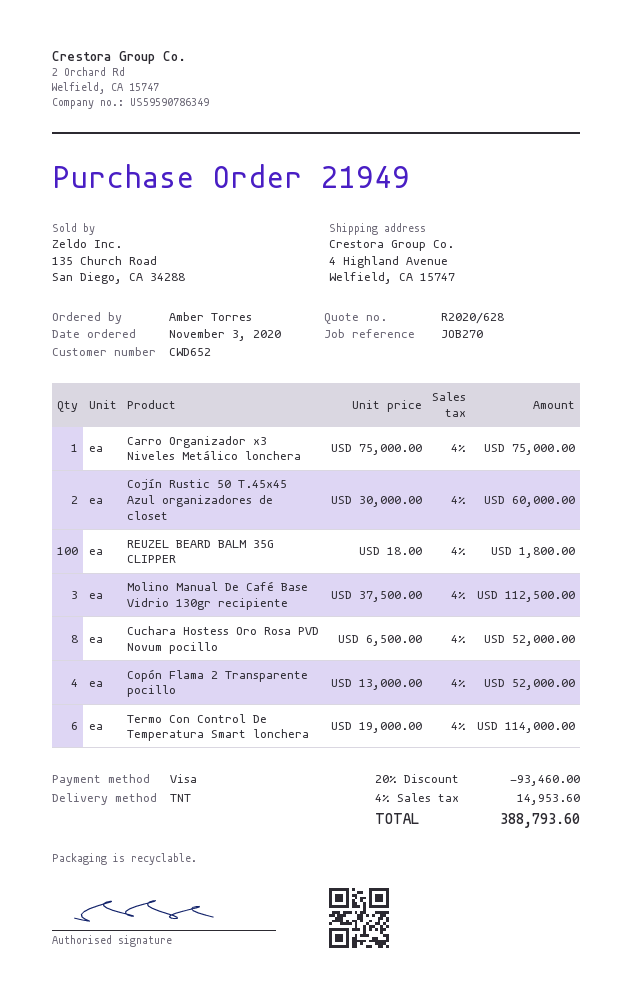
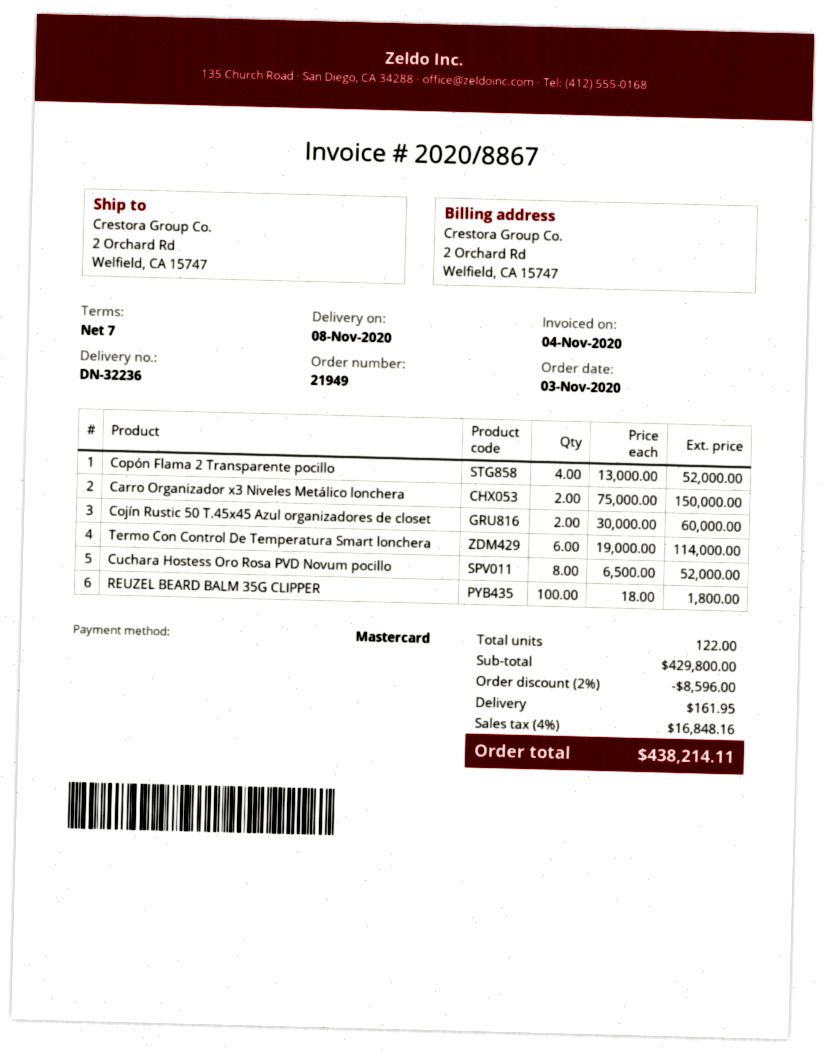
payment method: Visa -> Mastercard
ship to: 4 Highland Avenue, Welfield, CA 15747 -> 2 Orchard Rd, Welfield, CA 15747
Carro Organizador x3 Niveles Metálico lonchera: 1 x 75000.00 = 75000.00 -> 2 x 75000.00 = 150000.00
Molino Manual De Café Base Vidrio 130gr recipiente: 3 x 37500.00 = 112500.00 -> none
discount: 20% = 93460.00 -> 2% = 8596.00
shipping: none -> 161.95
tax: 4% = 14953.60 -> 4% = 16848.16
total: 388793.60 -> 438214.11

